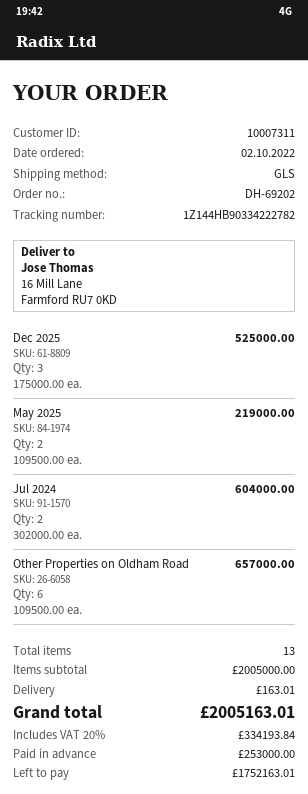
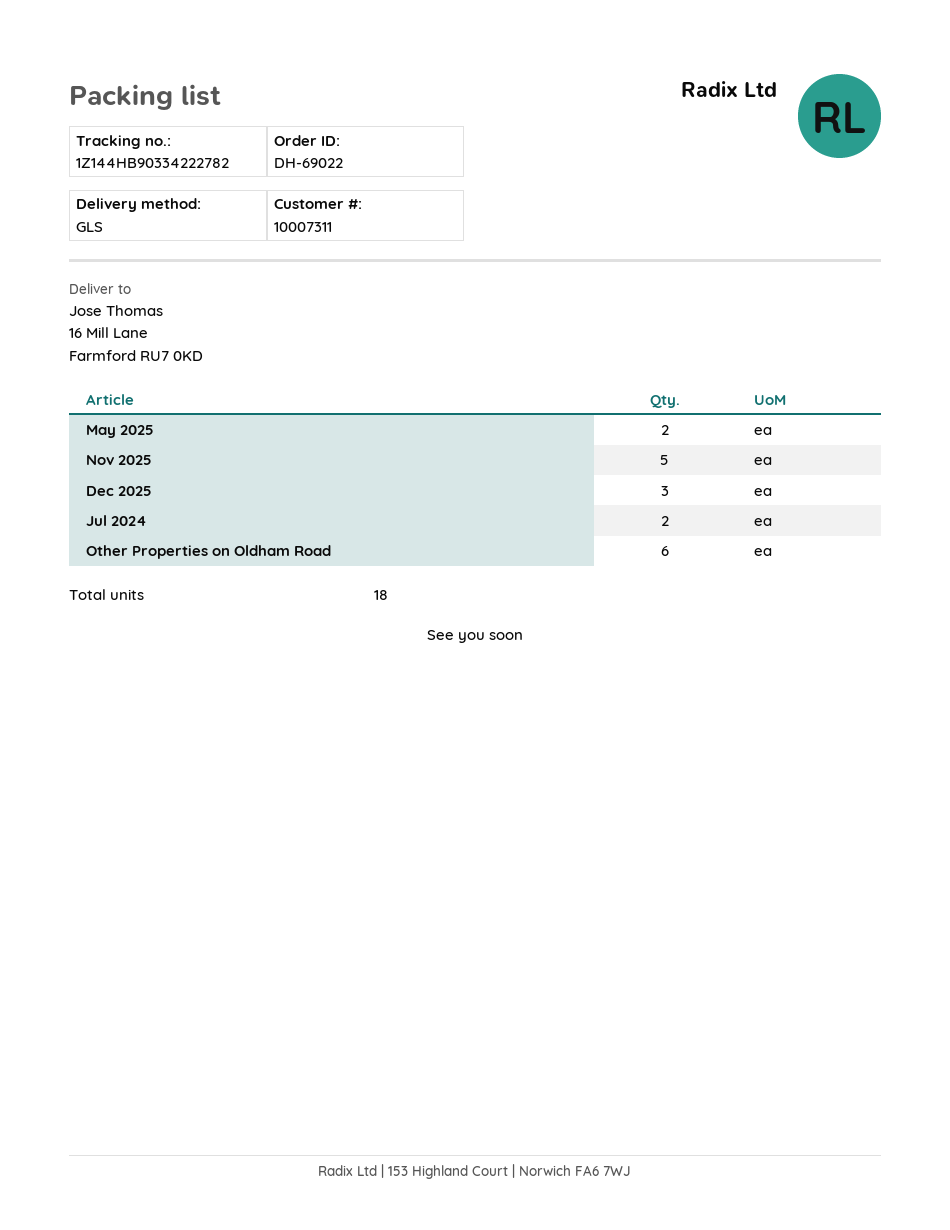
order number: DH-69202 -> DH-69022
Nov 2025: none -> 5
total quantity: 13 -> 18

